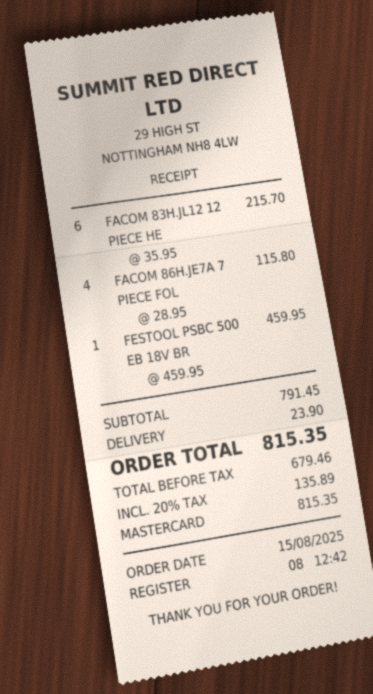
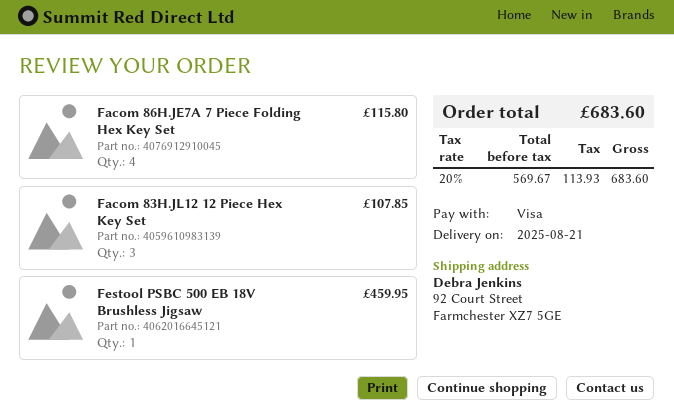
payment method: Mastercard -> Visa
FACOM 83H.JL12 12 PIECE HE: 6 for 215.70 -> 3 for 107.85
shipping: 23.90 -> none
net: 679.46 -> 569.67
tax: 20% = 135.89 -> 20% = 113.93
total: 815.35 -> 683.60

